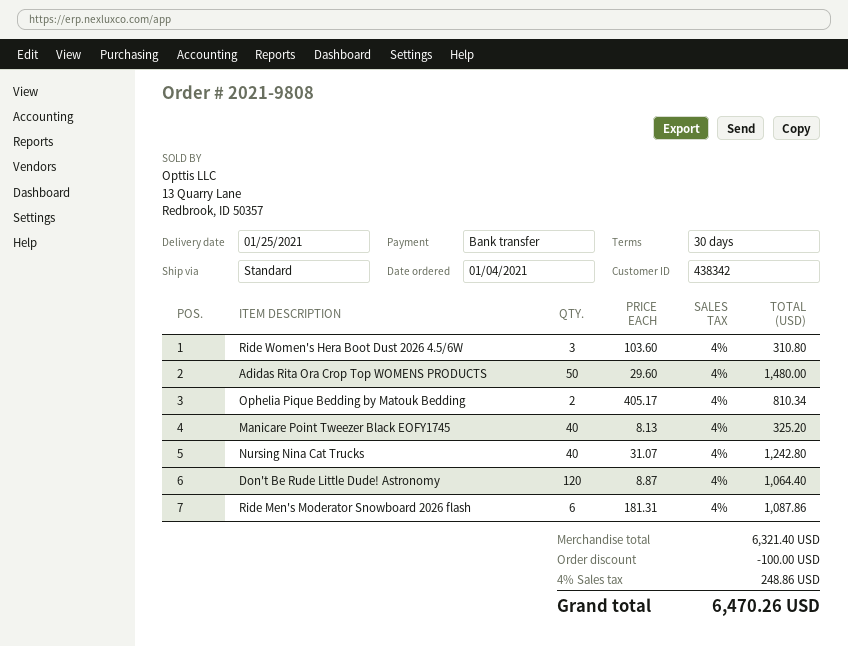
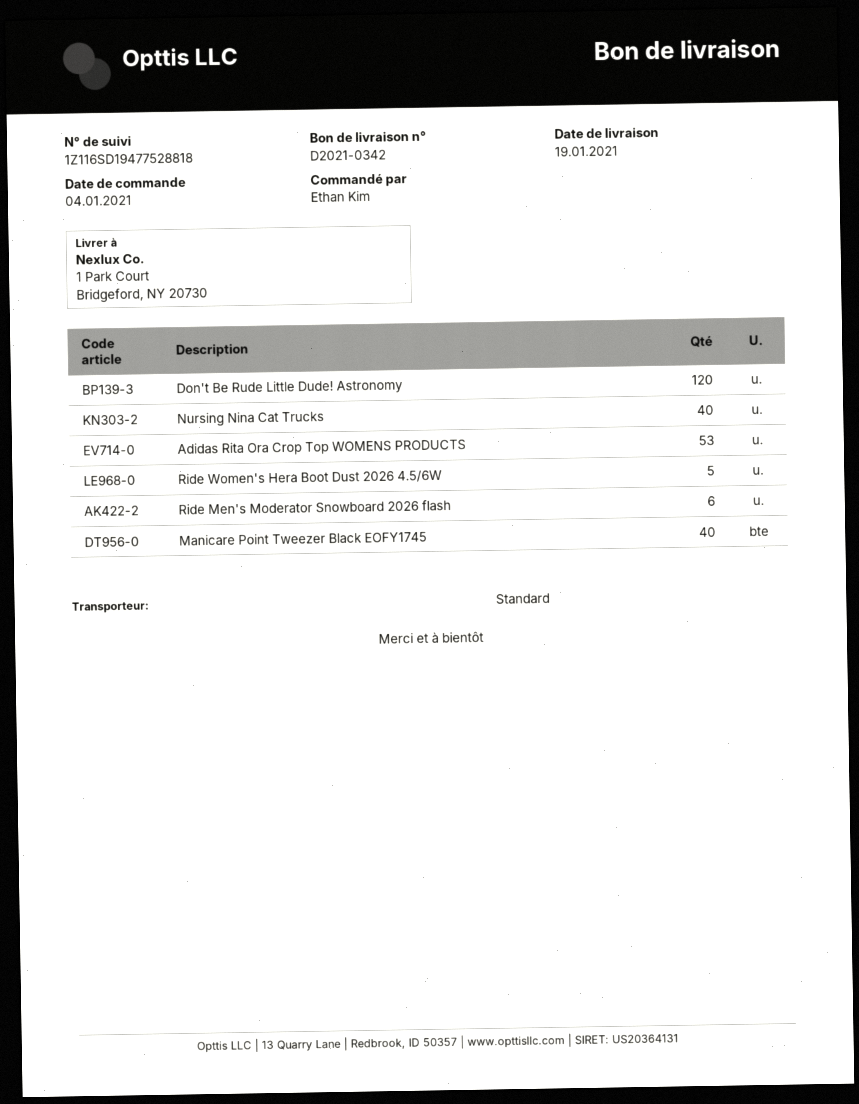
delivery date: 2021-01-25 -> 2021-01-19
Ride Women's Hera Boot Dust 2026 4.5/6W: 3 -> 5
Adidas Rita Ora Crop Top WOMENS PRODUCTS: 50 -> 53
Ophelia Pique Bedding by Matouk Bedding: 2 -> none

